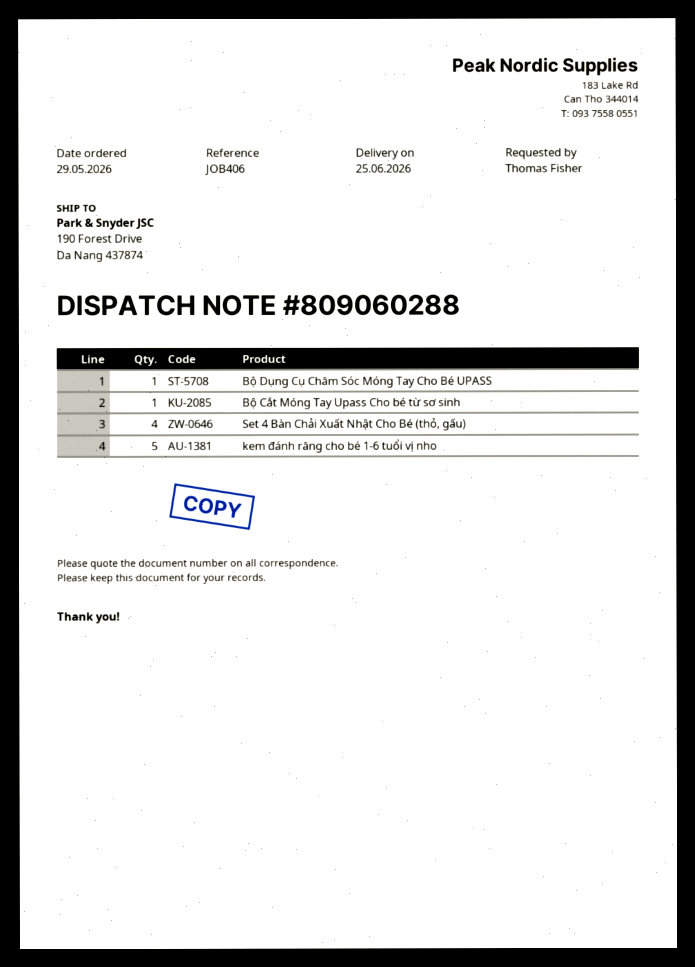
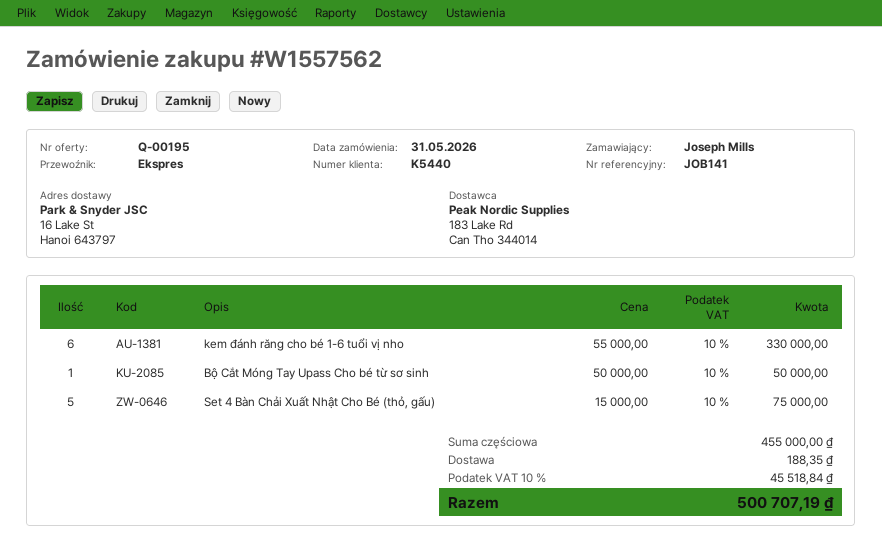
order date: 2026-05-29 -> 2026-05-31
reference: JOB406 -> JOB141
ordered by: Thomas Fisher -> Joseph Mills
ship to: 190 Forest Drive, Da Nang 437874 -> 16 Lake St, Hanoi 643797
Bộ Dụng Cụ Chăm Sóc Móng Tay Cho Bé UPASS: 1 -> none
Set 4 Bàn Chải Xuất Nhật Cho Bé (thỏ, gấu): 4 -> 5
kem đánh răng cho bé 1-6 tuổi vị nho: 5 -> 6

